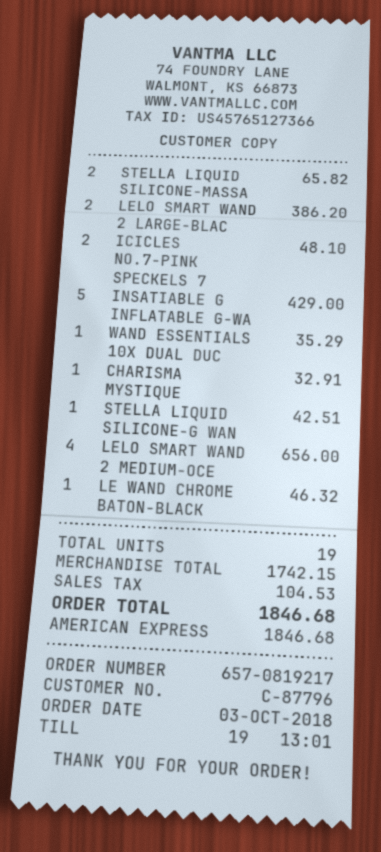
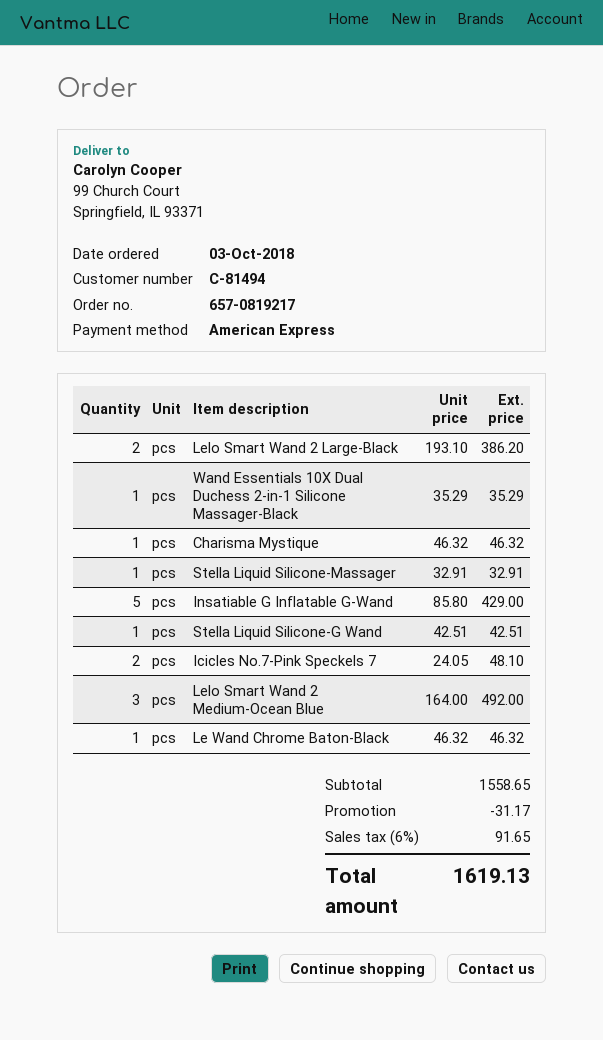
customer number: C-87796 -> C-81494
STELLA LIQUID SILICONE-MASSA: 2 for 65.82 -> 1 for 32.91
CHARISMA MYSTIQUE: 1 for 32.91 -> 1 for 46.32
LELO SMART WAND 2 MEDIUM-OCE: 4 for 656.00 -> 3 for 492.00
subtotal: 1742.15 -> 1558.65
discount: none -> 31.17
tax: 104.53 -> 91.65
total: 1846.68 -> 1619.13

